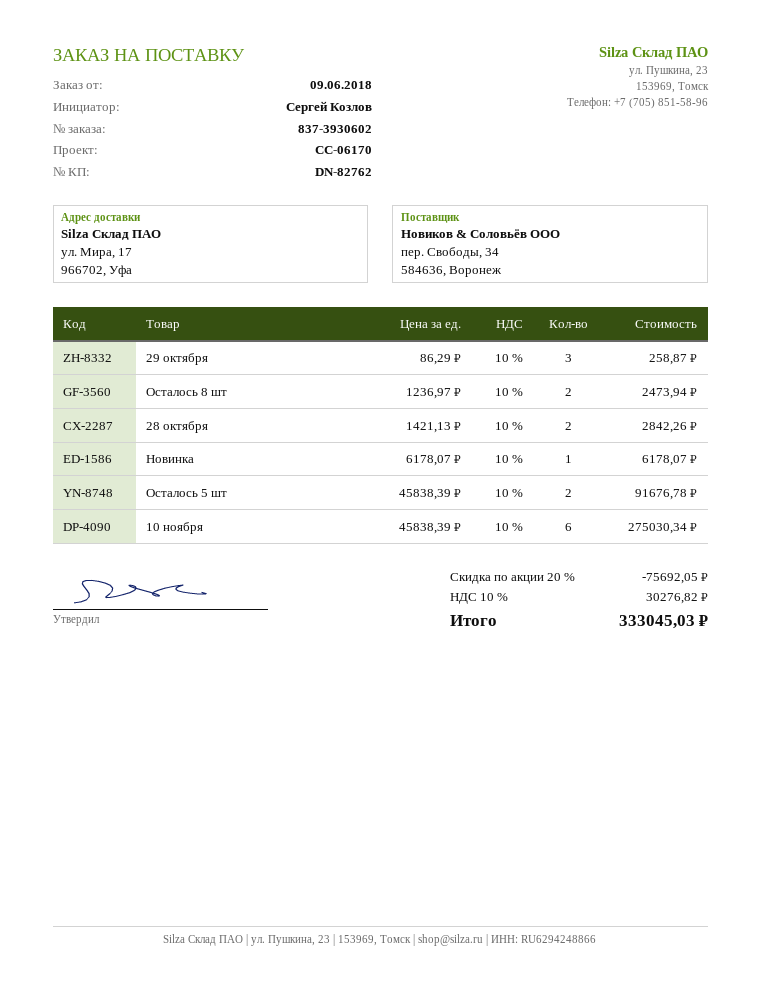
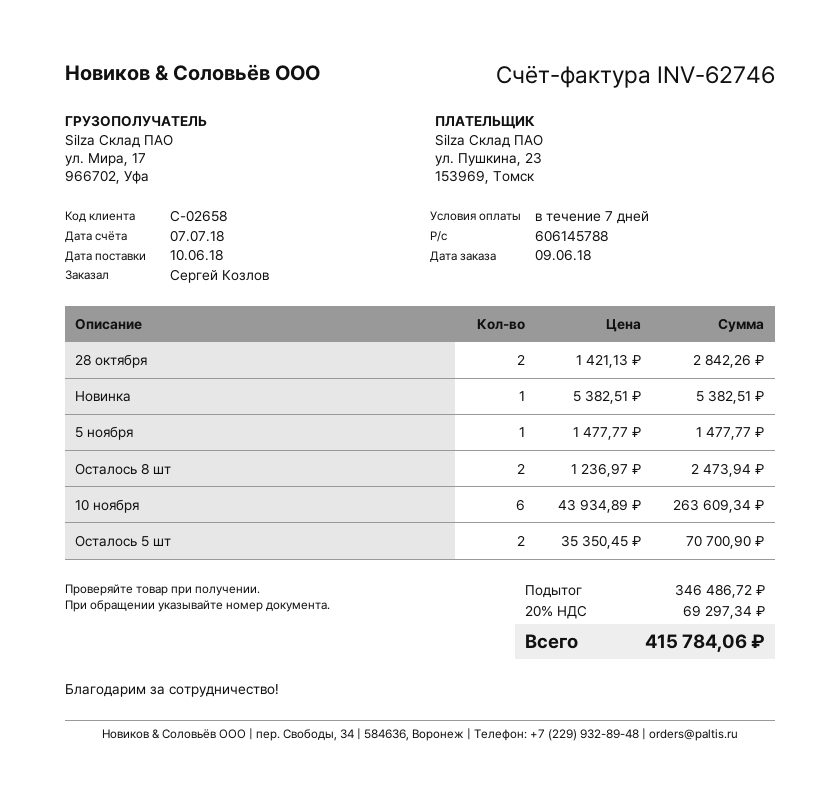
29 октября: 3 x 86.29 = 258.87 -> none
Новинка: 1 x 6178.07 = 6178.07 -> 1 x 5382.51 = 5382.51
Осталось 5 шт: 2 x 45838.39 = 91676.78 -> 2 x 35350.45 = 70700.90
10 ноября: 6 x 45838.39 = 275030.34 -> 6 x 43934.89 = 263609.34
5 ноября: none -> 1 x 1477.77 = 1477.77
discount: 20% = 75692.05 -> none
tax: 10% = 30276.82 -> 20% = 69297.34
total: 333045.03 -> 415784.06

